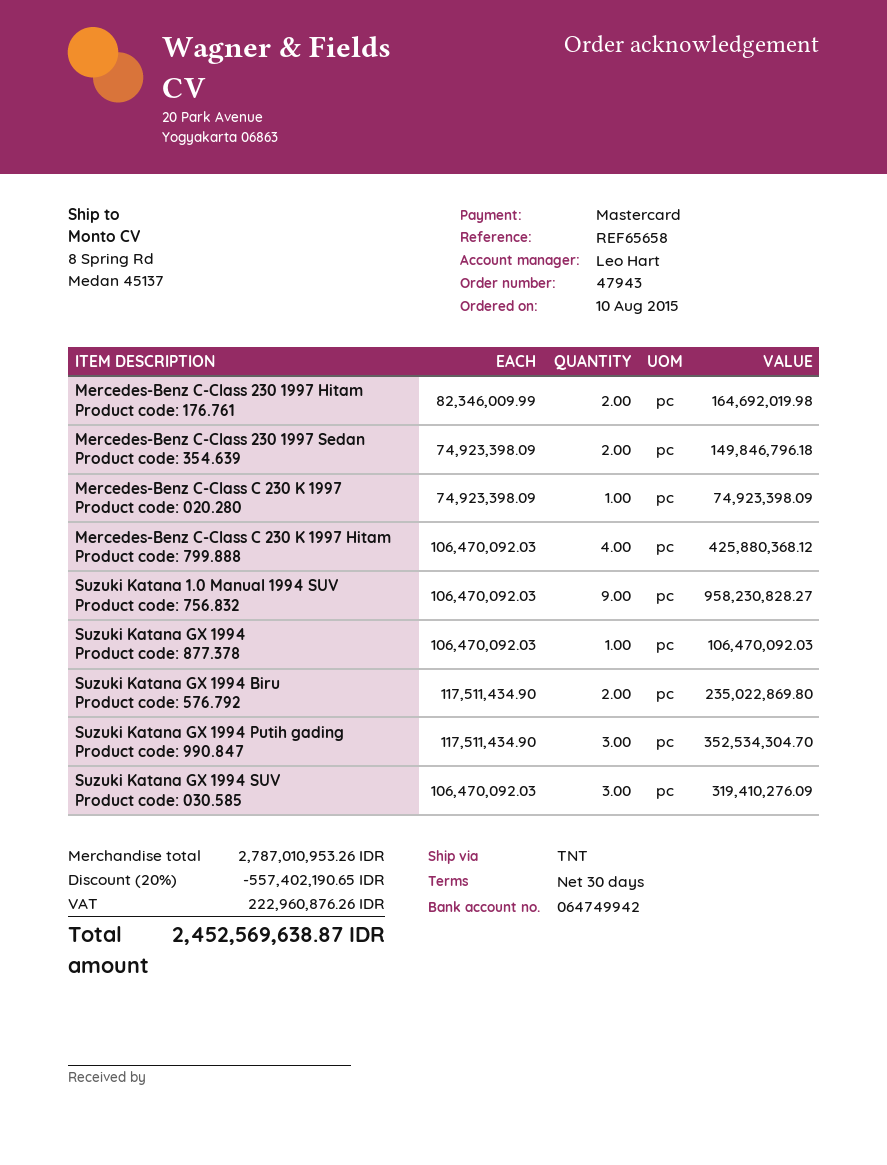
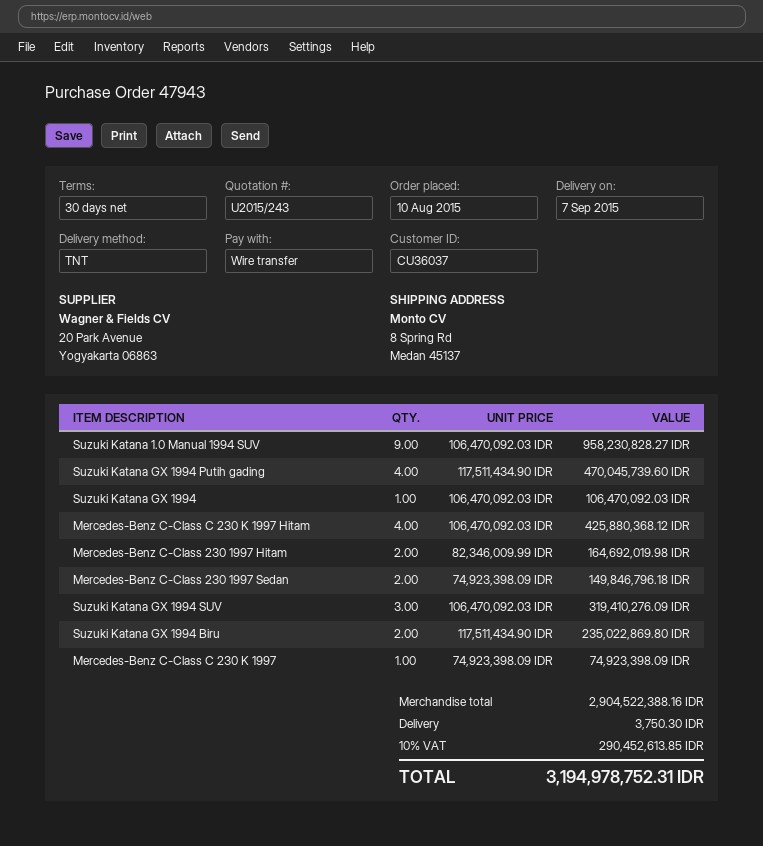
payment method: Mastercard -> bank transfer
Suzuki Katana GX 1994 Putih gading: 3 x 117511434.90 = 352534304.70 -> 4 x 117511434.90 = 470045739.60
subtotal: 2787010953.26 -> 2904522388.16
discount: 20% = 557402190.65 -> none
shipping: none -> 3750.30
tax: 222960876.26 -> 290452613.85
total: 2452569638.87 -> 3194978752.31

